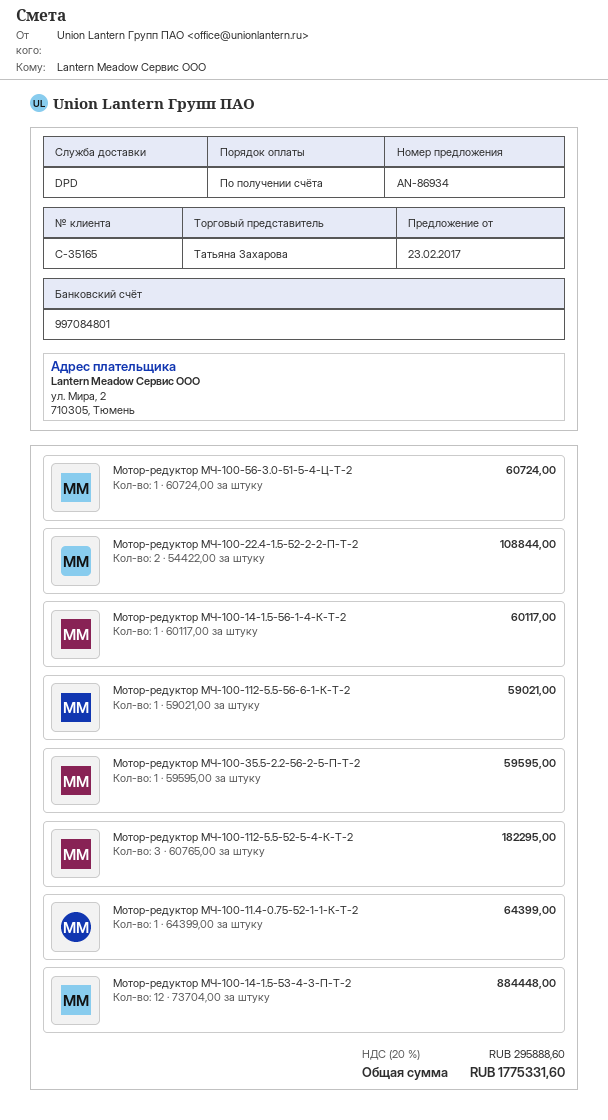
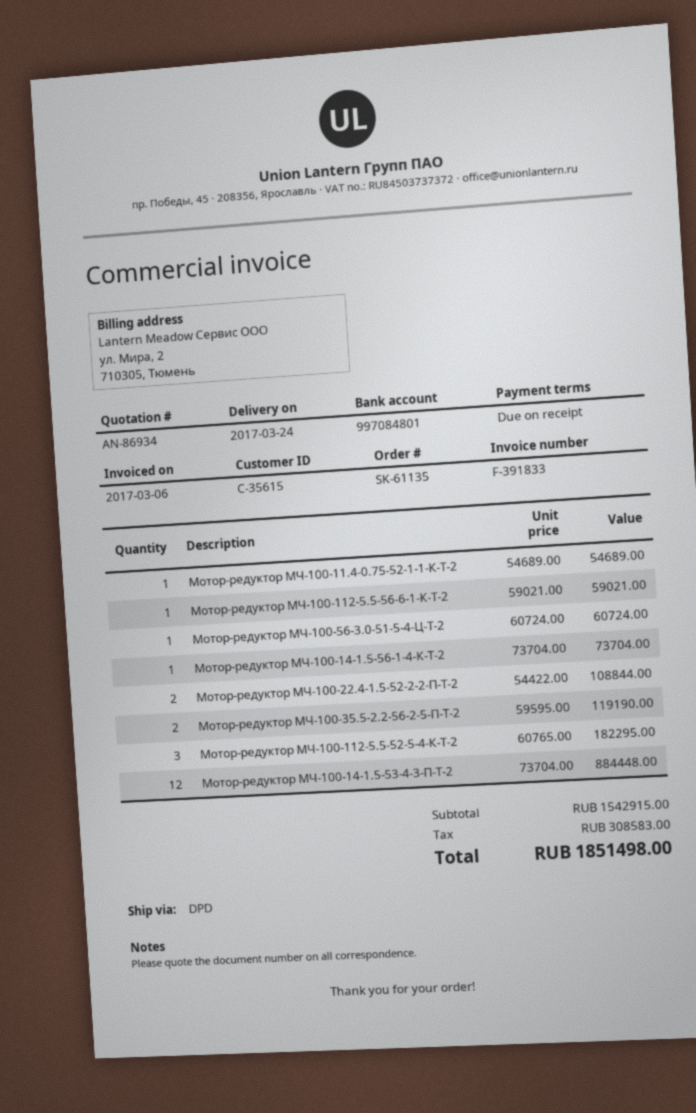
customer number: C-35165 -> C-35615
Мотор-редуктор МЧ-100-14-1.5-56-1-4-К-Т-2: 1 x 60117.00 = 60117.00 -> 1 x 73704.00 = 73704.00
Мотор-редуктор МЧ-100-35.5-2.2-56-2-5-П-Т-2: 1 x 59595.00 = 59595.00 -> 2 x 59595.00 = 119190.00
Мотор-редуктор МЧ-100-11.4-0.75-52-1-1-К-Т-2: 1 x 64399.00 = 64399.00 -> 1 x 54689.00 = 54689.00
tax: 295888.60 -> 308583.00
total: 1775331.60 -> 1851498.00

